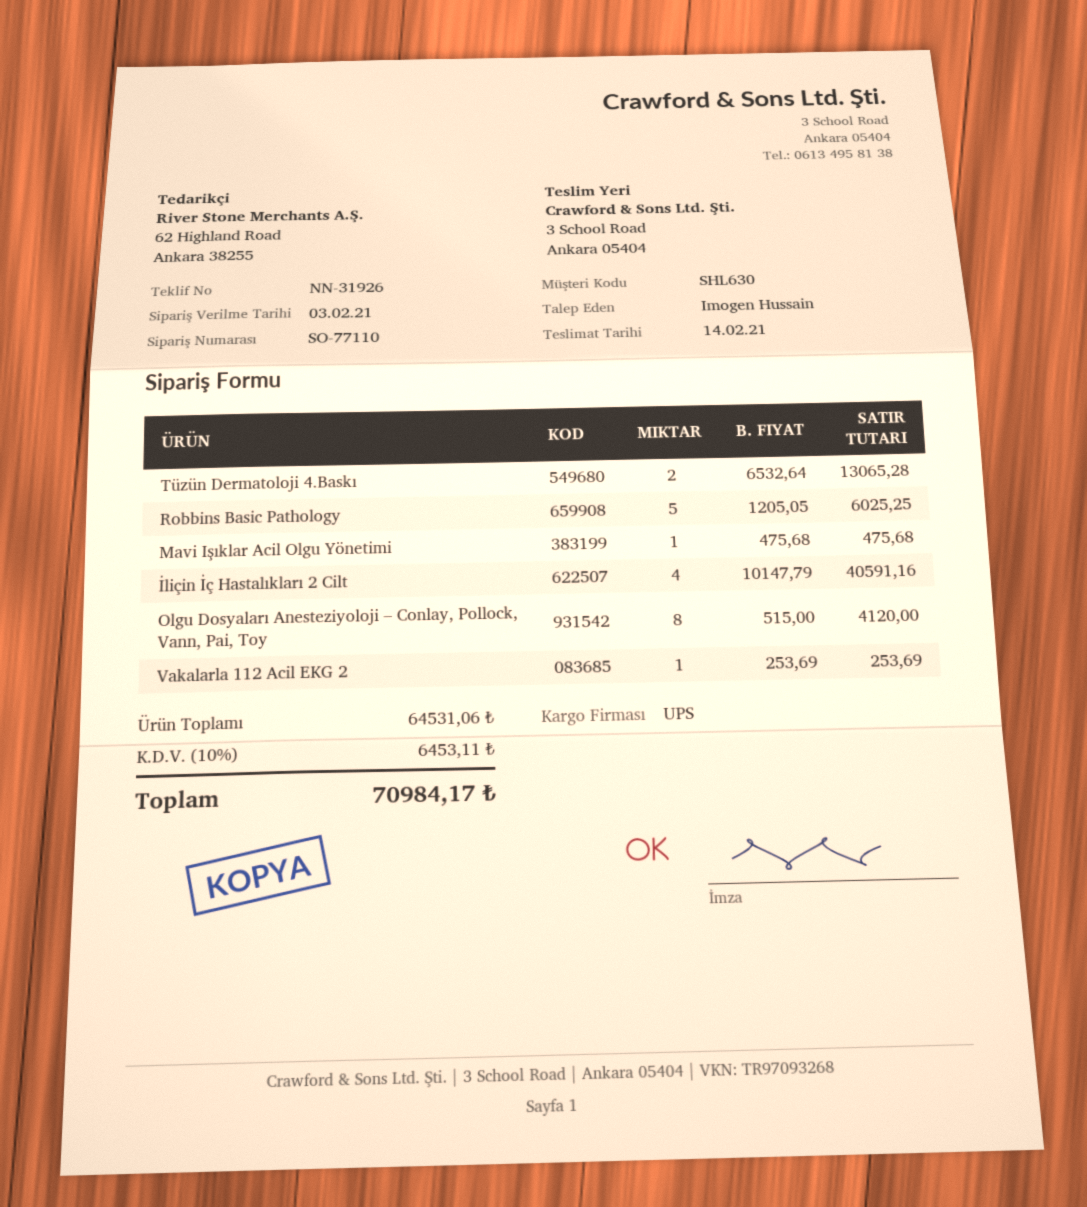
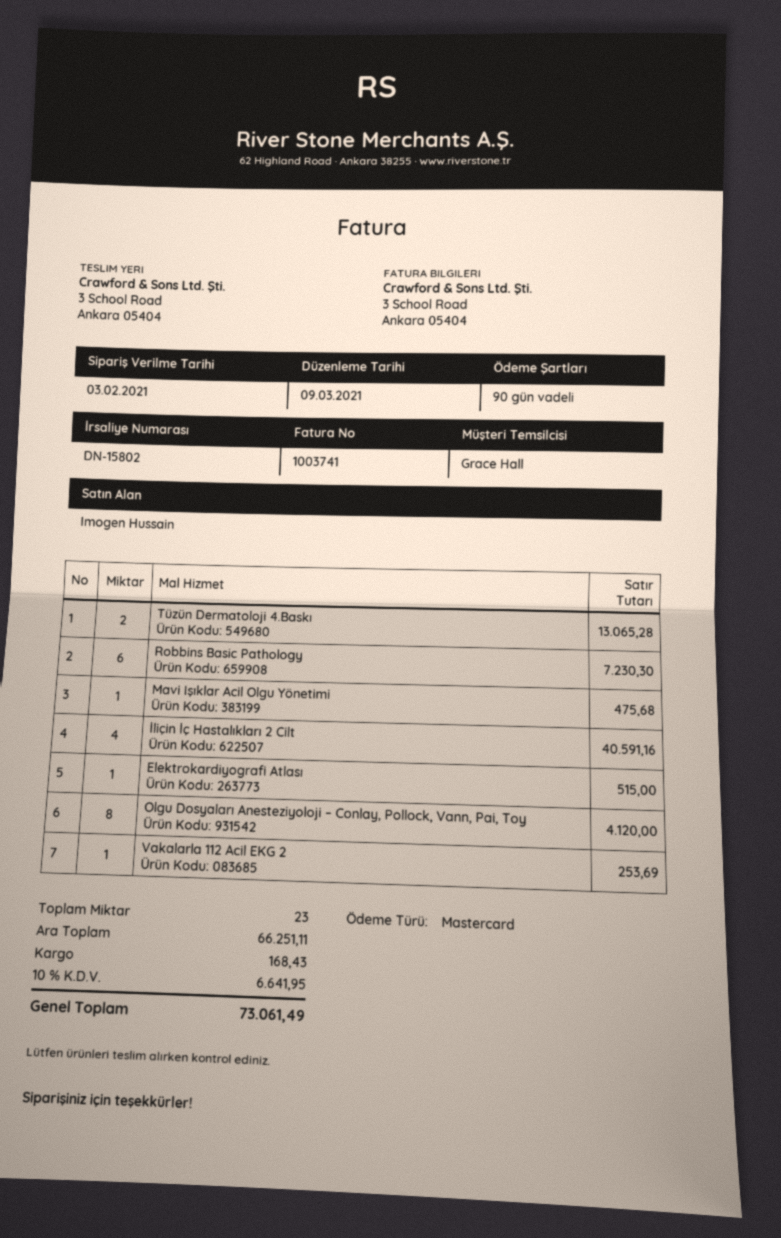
Robbins Basic Pathology: 5 for 6025.25 -> 6 for 7230.30
Elektrokardiyografi Atlası: none -> 1 for 515.00
subtotal: 64531.06 -> 66251.11
shipping: none -> 168.43
tax: 10% = 6453.11 -> 10% = 6641.95
total: 70984.17 -> 73061.49

